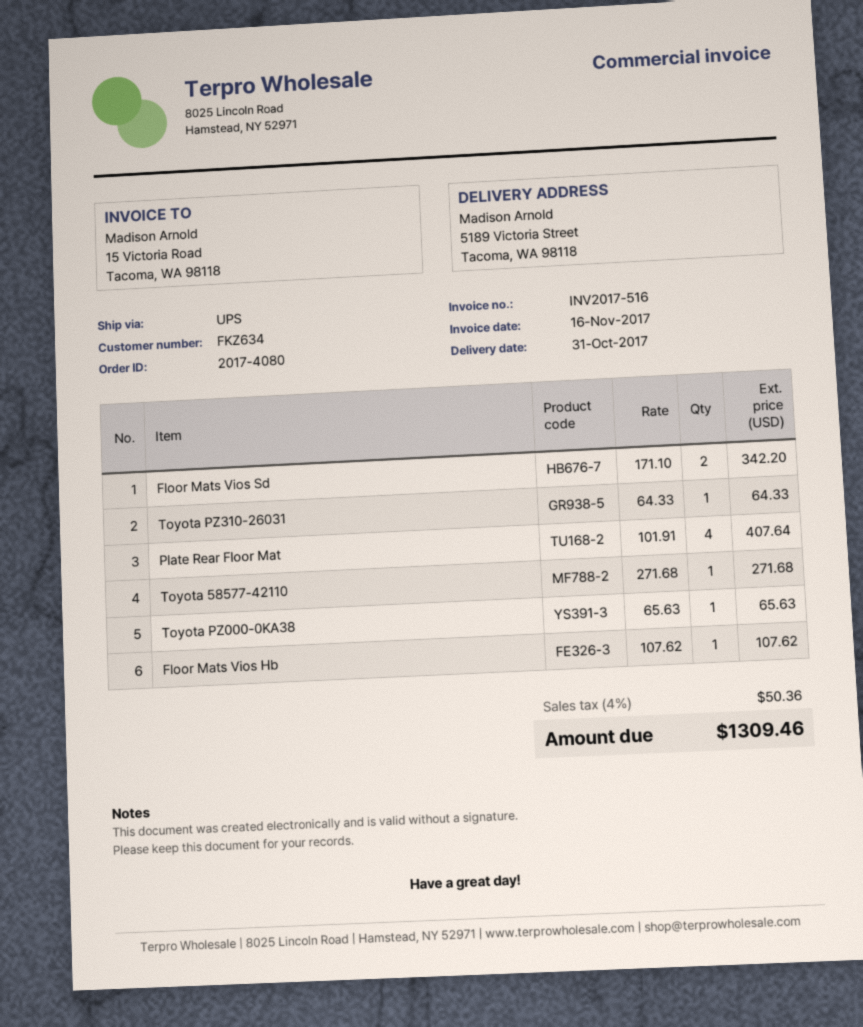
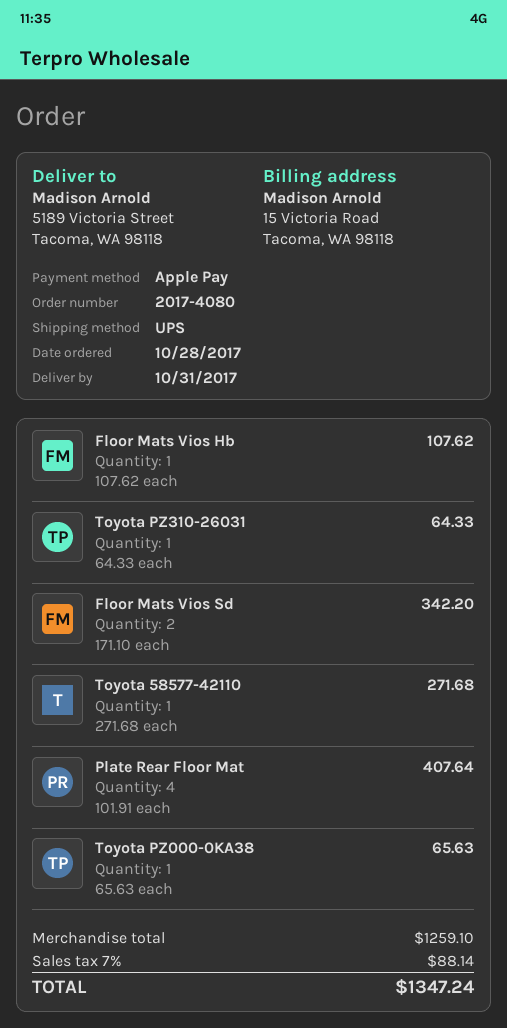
tax: 4% = 50.36 -> 7% = 88.14
total: 1309.46 -> 1347.24

